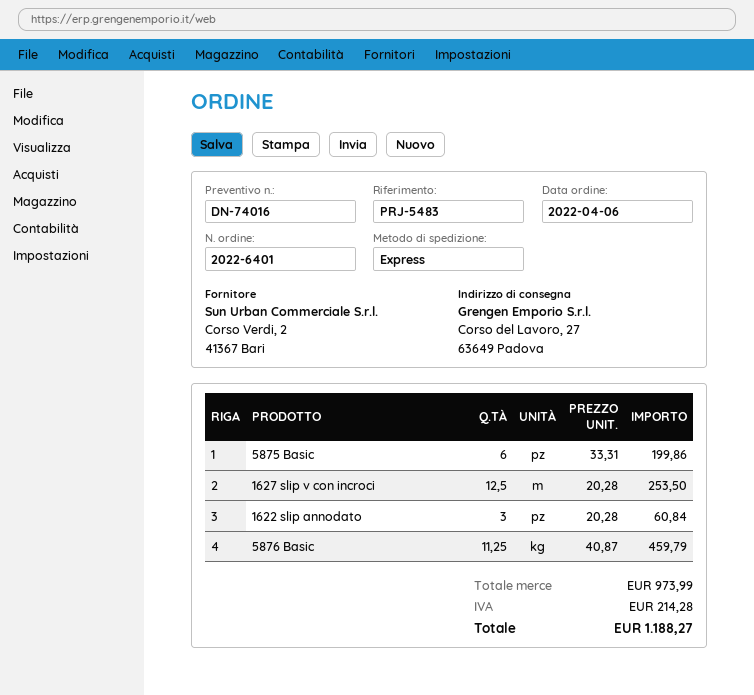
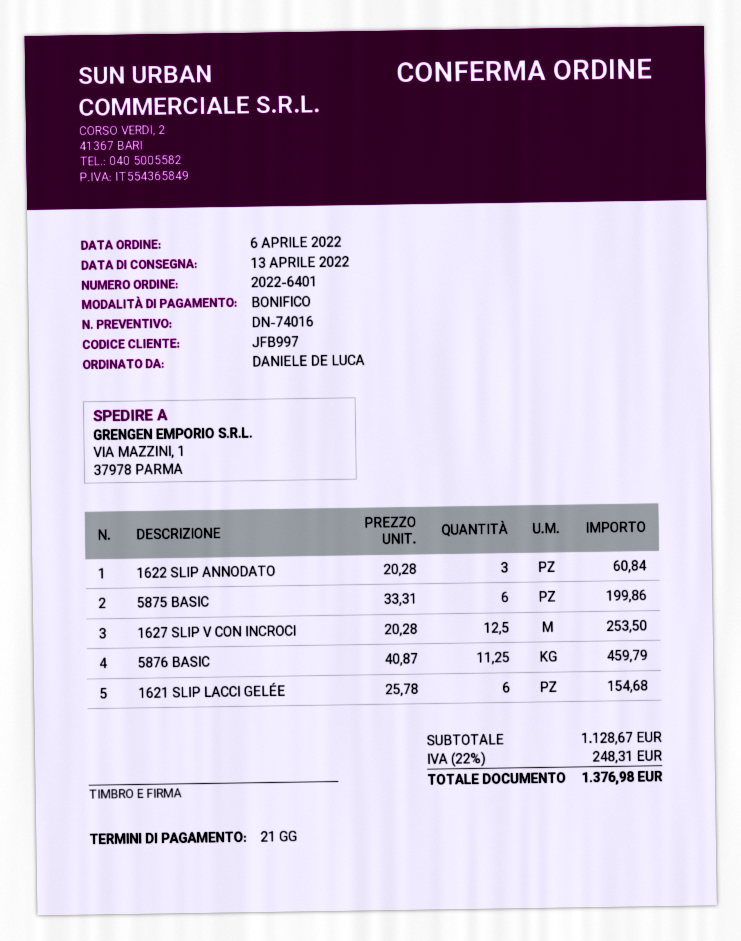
ship to: Corso del Lavoro, 27, 63649 Padova -> VIA MAZZINI, 1, 37978 PARMA
1621 SLIP LACCI GELÉE: none -> 6 x 25.78 = 154.68
subtotal: 973.99 -> 1128.67
tax: 214.28 -> 248.31
total: 1188.27 -> 1376.98

